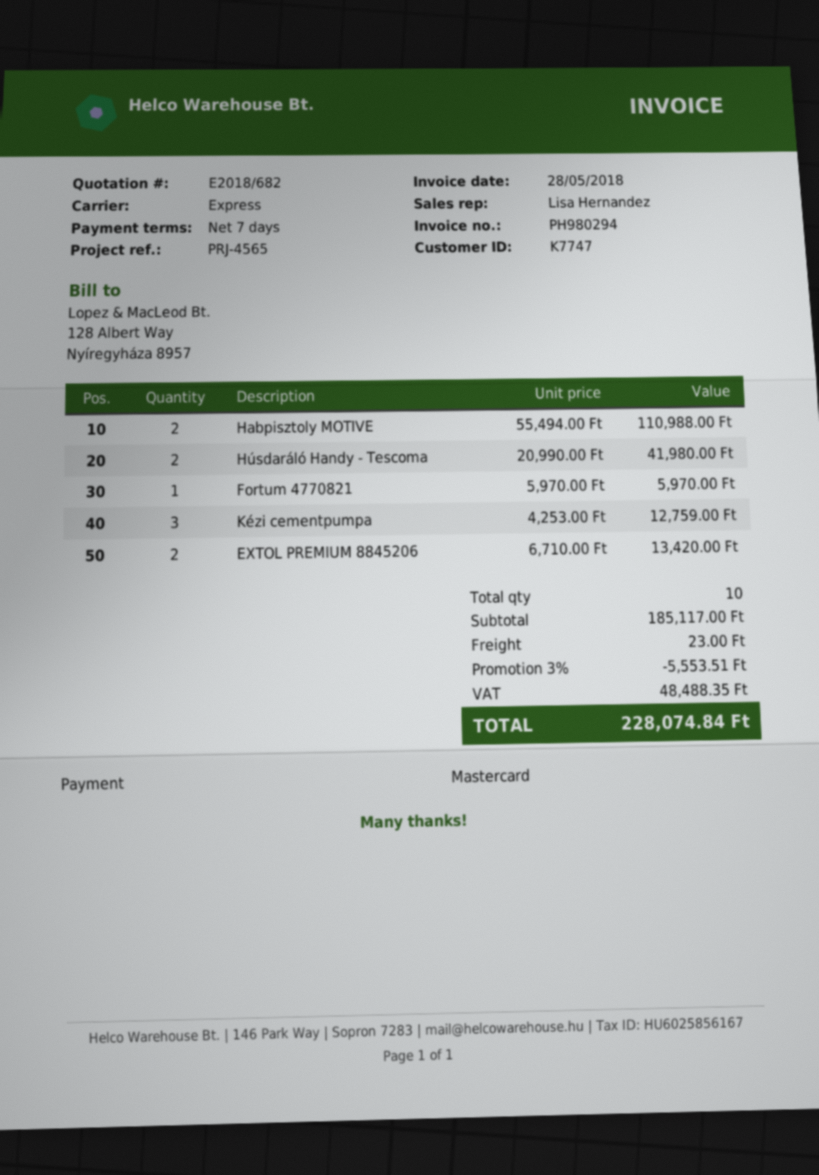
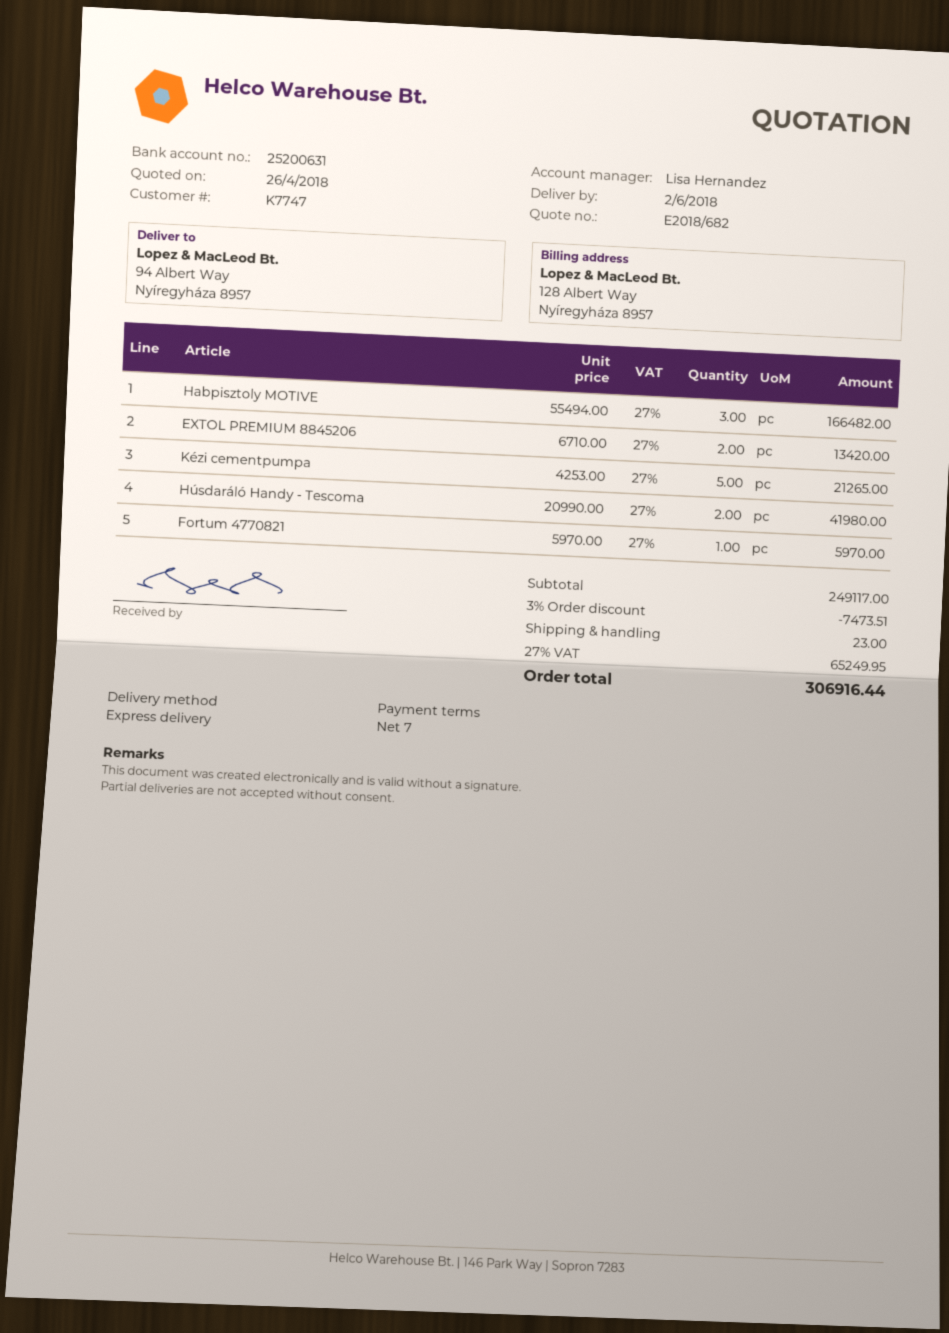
Habpisztoly MOTIVE: 2 x 55494.00 = 110988.00 -> 3 x 55494.00 = 166482.00
Kézi cementpumpa: 3 x 4253.00 = 12759.00 -> 5 x 4253.00 = 21265.00
subtotal: 185117.00 -> 249117.00
discount: 3% = 5553.51 -> 3% = 7473.51
tax: 48488.35 -> 65249.95
total: 228074.84 -> 306916.44

